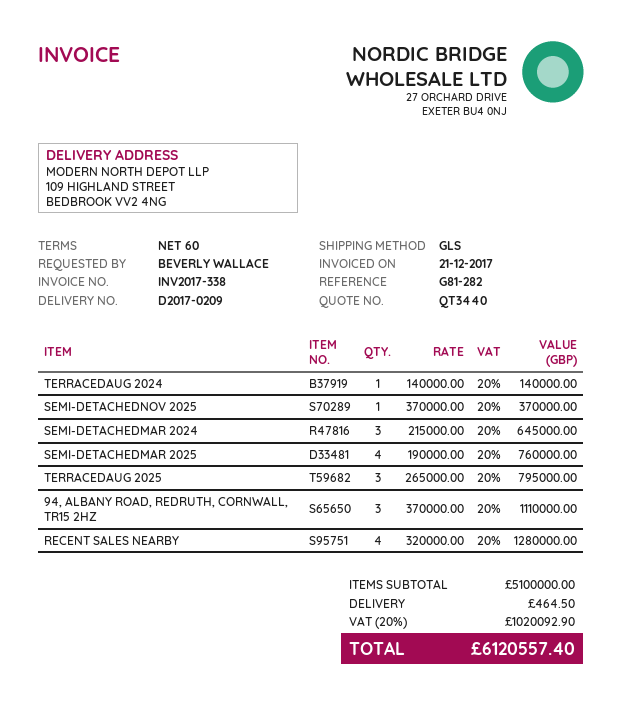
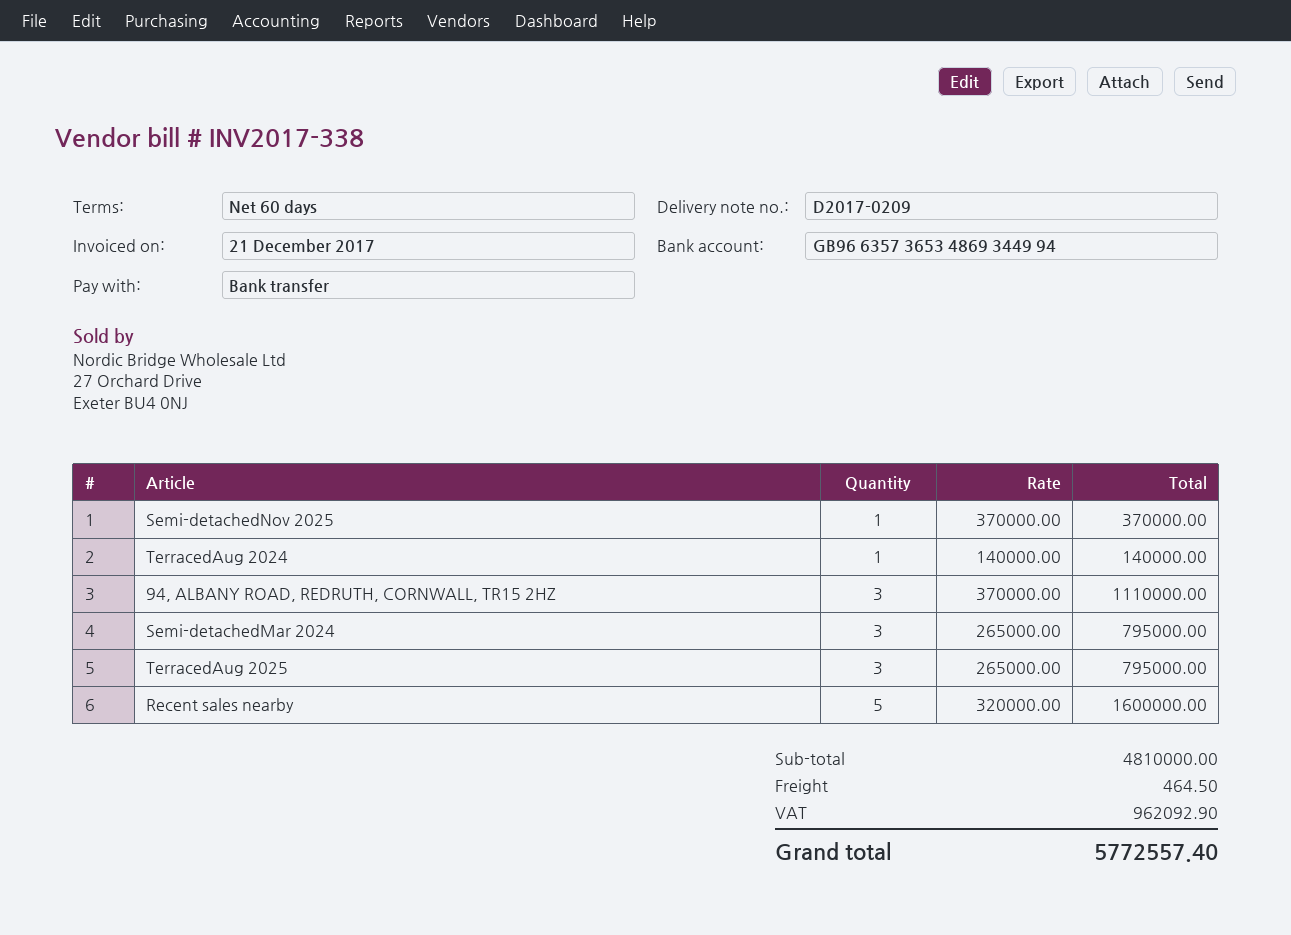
SEMI-DETACHEDMAR 2024: 3 x 215000.00 = 645000.00 -> 3 x 265000.00 = 795000.00
SEMI-DETACHEDMAR 2025: 4 x 190000.00 = 760000.00 -> none
RECENT SALES NEARBY: 4 x 320000.00 = 1280000.00 -> 5 x 320000.00 = 1600000.00
subtotal: 5100000.00 -> 4810000.00
tax: 1020092.90 -> 962092.90
total: 6120557.40 -> 5772557.40

